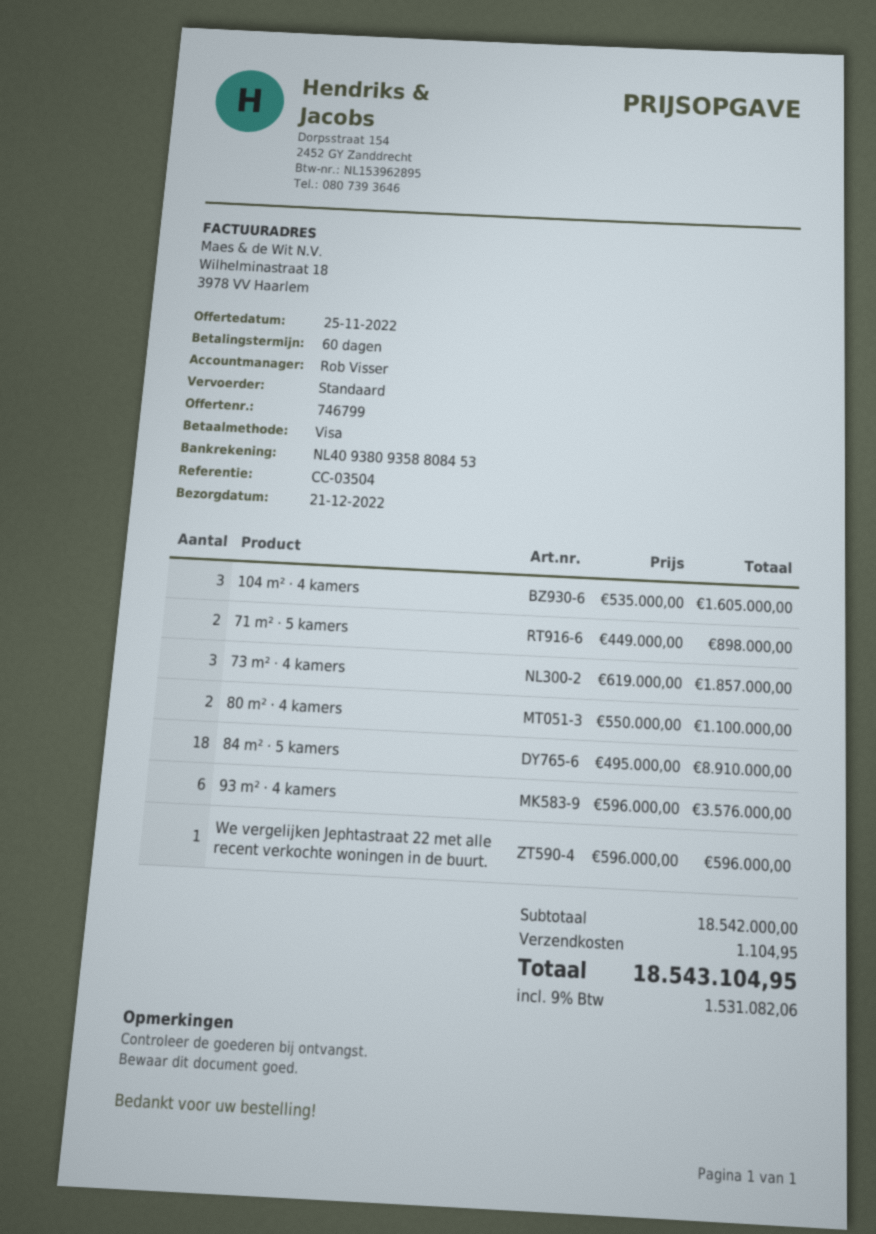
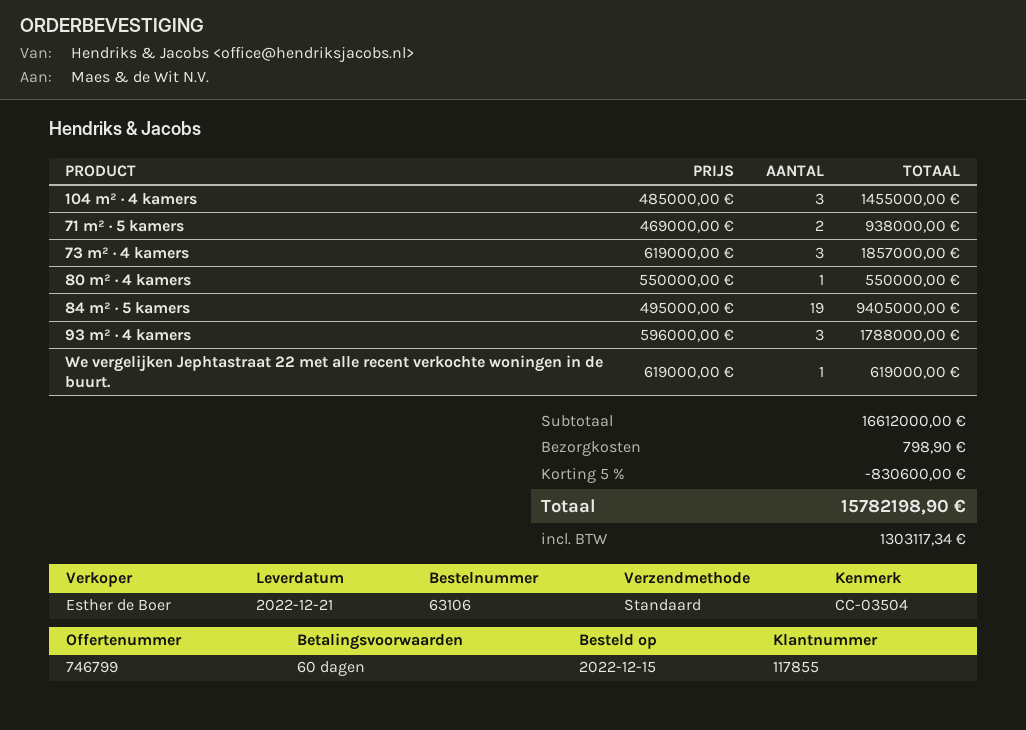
sales rep: Rob Visser -> Esther de Boer
104 m² · 4 kamers: 3 x 535000.00 = 1605000.00 -> 3 x 485000.00 = 1455000.00
71 m² · 5 kamers: 2 x 449000.00 = 898000.00 -> 2 x 469000.00 = 938000.00
80 m² · 4 kamers: 2 x 550000.00 = 1100000.00 -> 1 x 550000.00 = 550000.00
84 m² · 5 kamers: 18 x 495000.00 = 8910000.00 -> 19 x 495000.00 = 9405000.00
93 m² · 4 kamers: 6 x 596000.00 = 3576000.00 -> 3 x 596000.00 = 1788000.00
We vergelijken Jephtastraat 22 met alle recent verkochte woningen in de buurt.: 1 x 596000.00 = 596000.00 -> 1 x 619000.00 = 619000.00
subtotal: 18542000.00 -> 16612000.00
discount: none -> 5% = 830600.00
shipping: 1104.95 -> 798.90
tax: 1531082.06 -> 1303117.34
total: 18543104.95 -> 15782198.90

